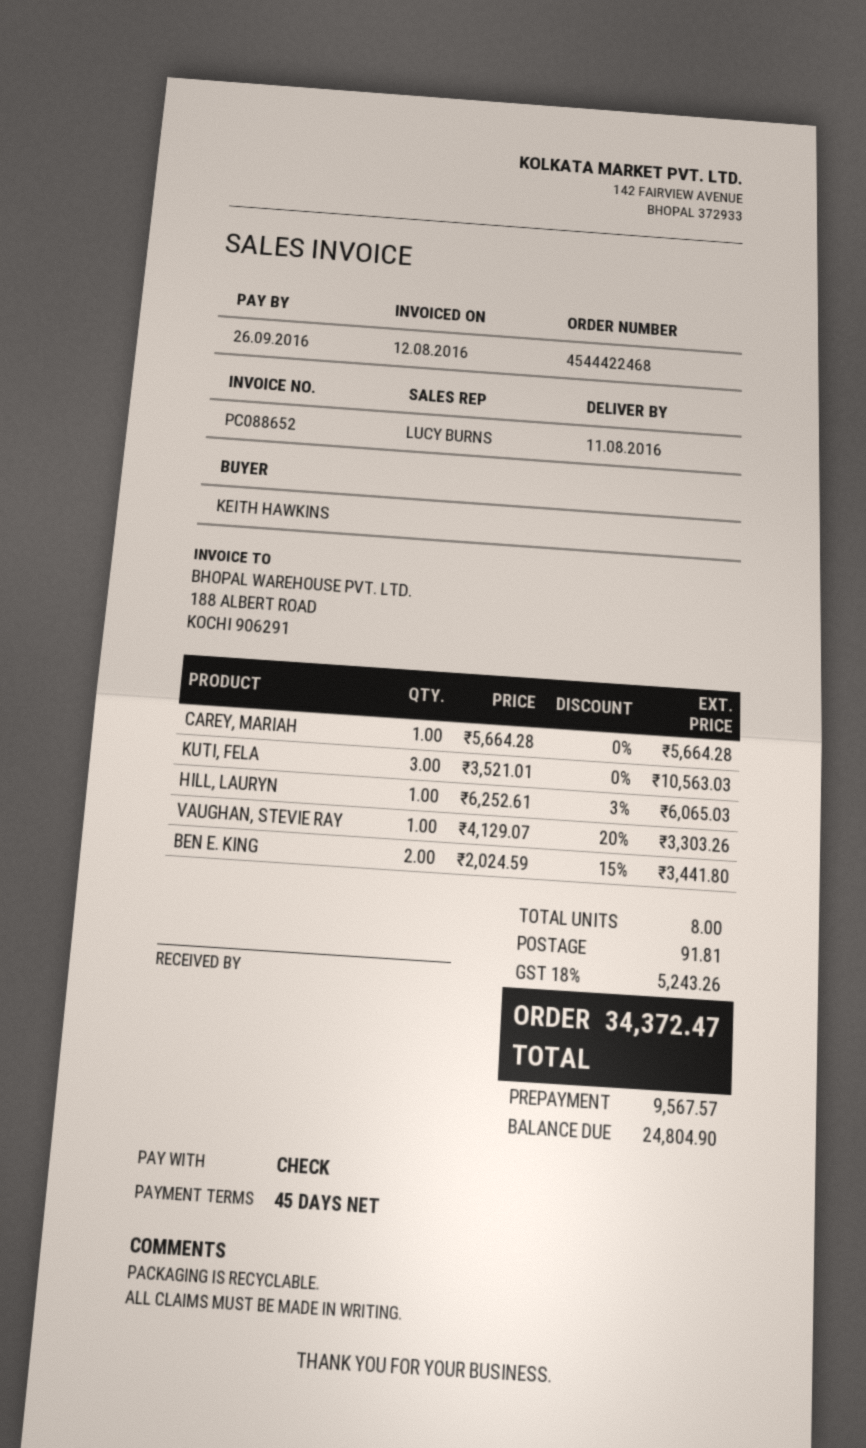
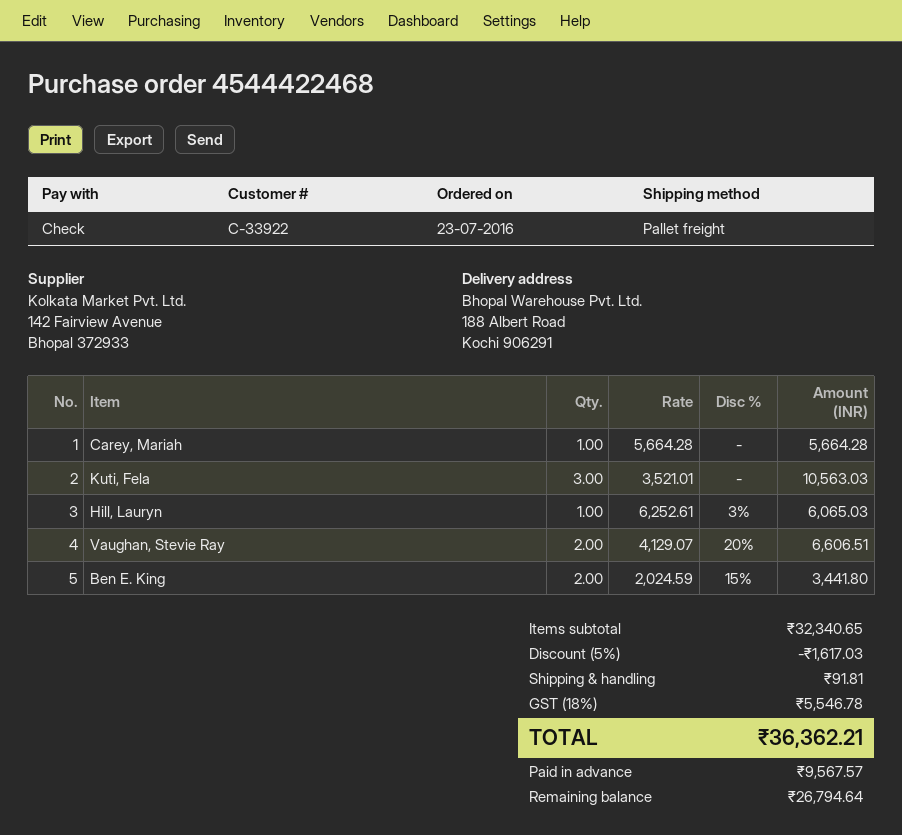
VAUGHAN, STEVIE RAY: 1 x 4129.07 - 20% = 3303.26 -> 2 x 4129.07 - 20% = 6606.51
discount: none -> 5% = 1617.03
tax: 18% = 5243.26 -> 18% = 5546.78
total: 34372.47 -> 36362.21
balance: 24804.90 -> 26794.64

